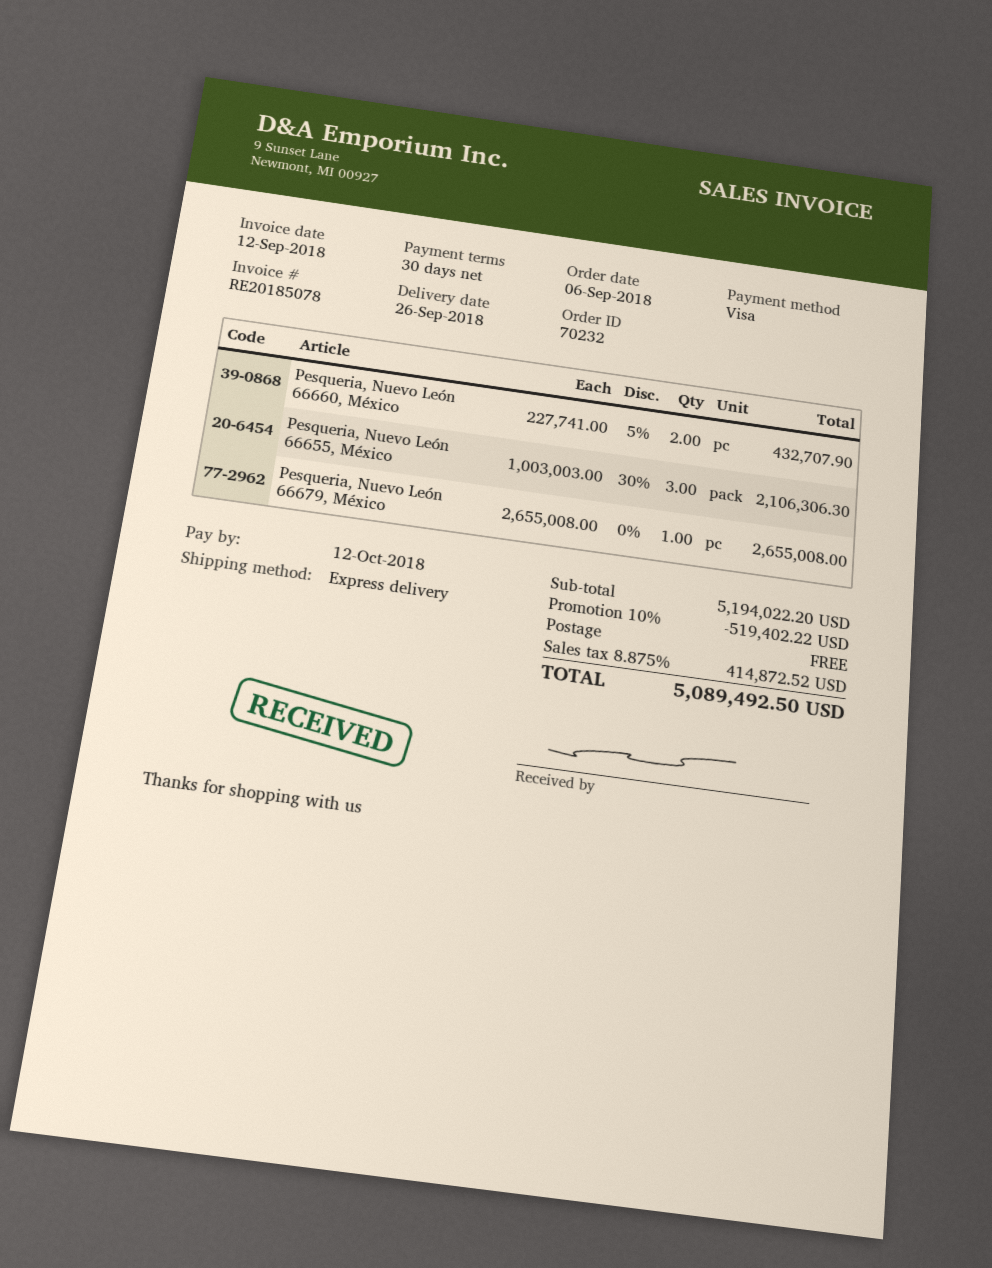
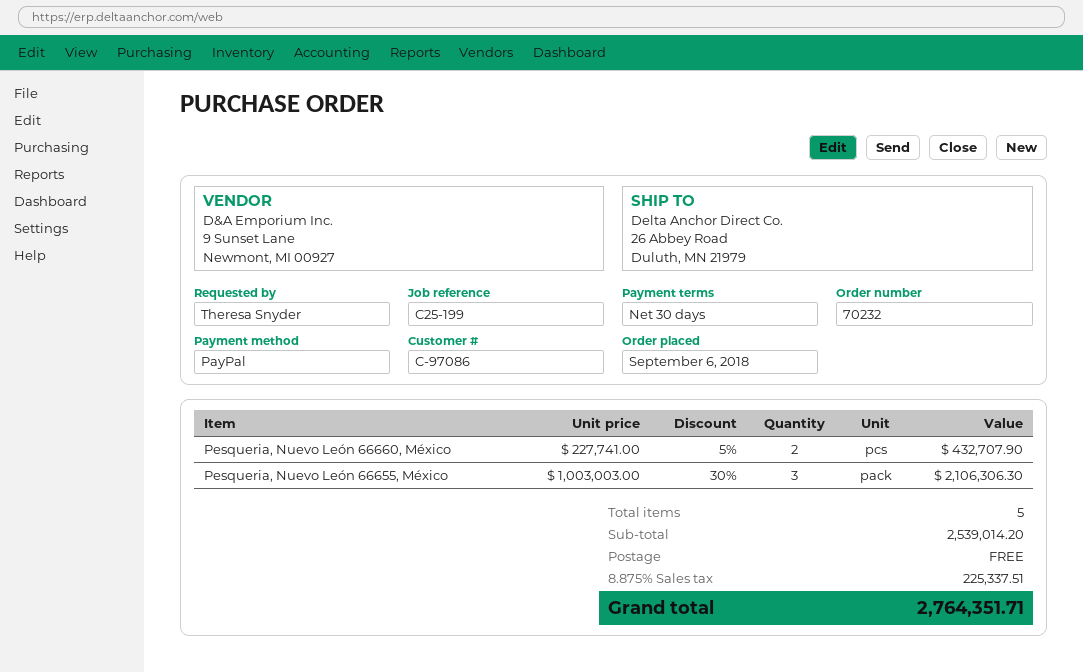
payment method: Visa -> PayPal
Pesqueria, Nuevo León 66679, México: 1 x 2655008.00 = 2655008.00 -> none
subtotal: 5194022.20 -> 2539014.20
discount: 10% = 519402.22 -> none
tax: 8.875% = 414872.52 -> 8.875% = 225337.51
total: 5089492.50 -> 2764351.71

